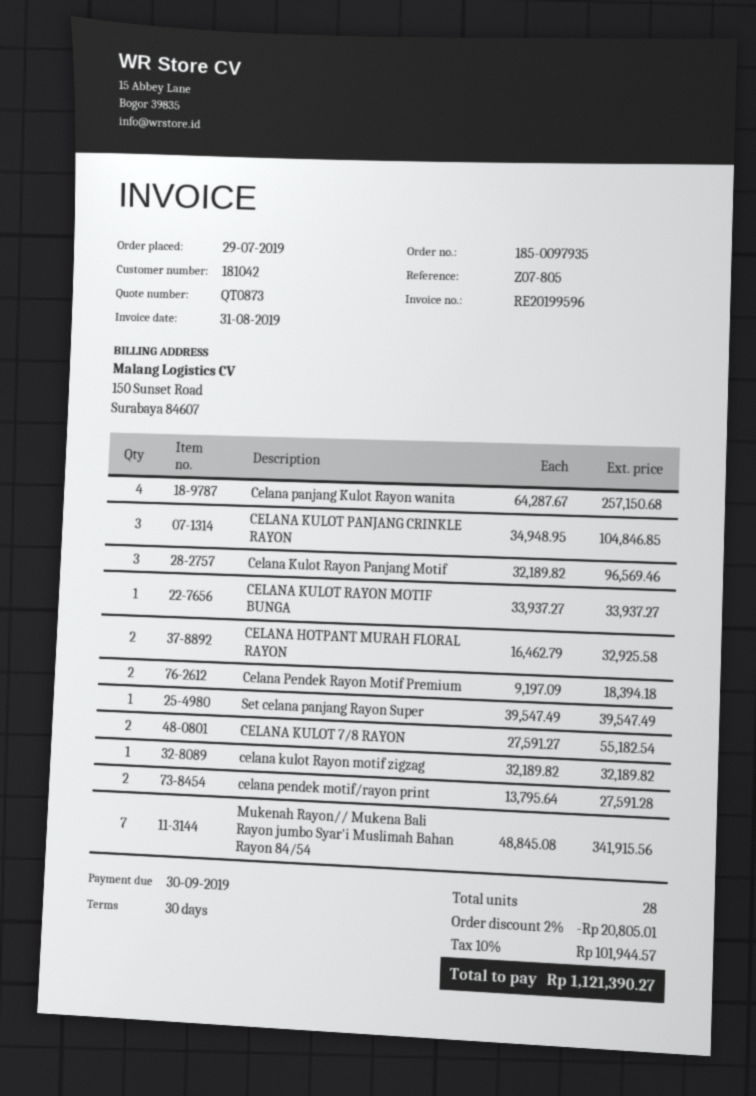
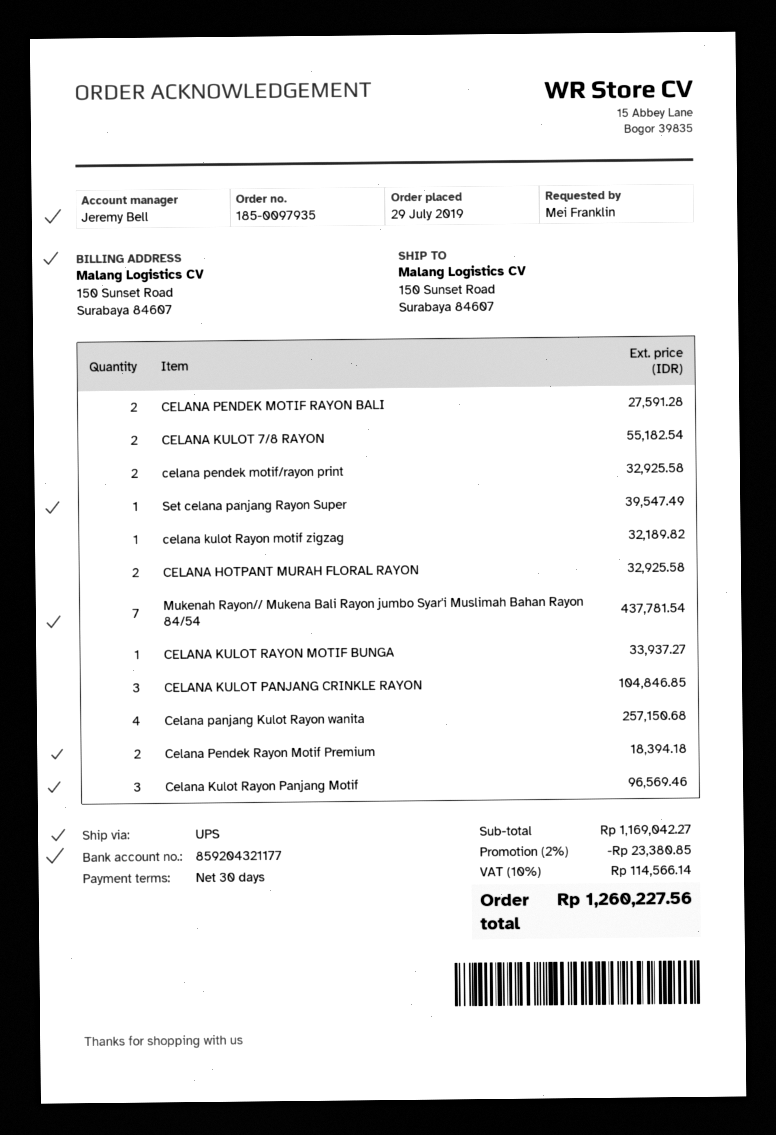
celana pendek motif/rayon print: 2 for 27591.28 -> 2 for 32925.58
Mukenah Rayon// Mukena Bali Rayon jumbo Syar'i Muslimah Bahan Rayon 84/54: 7 for 341915.56 -> 7 for 437781.54
CELANA PENDEK MOTIF RAYON BALI: none -> 2 for 27591.28
discount: 2% = 20805.01 -> 2% = 23380.85
tax: 10% = 101944.57 -> 10% = 114566.14
total: 1121390.27 -> 1260227.56

